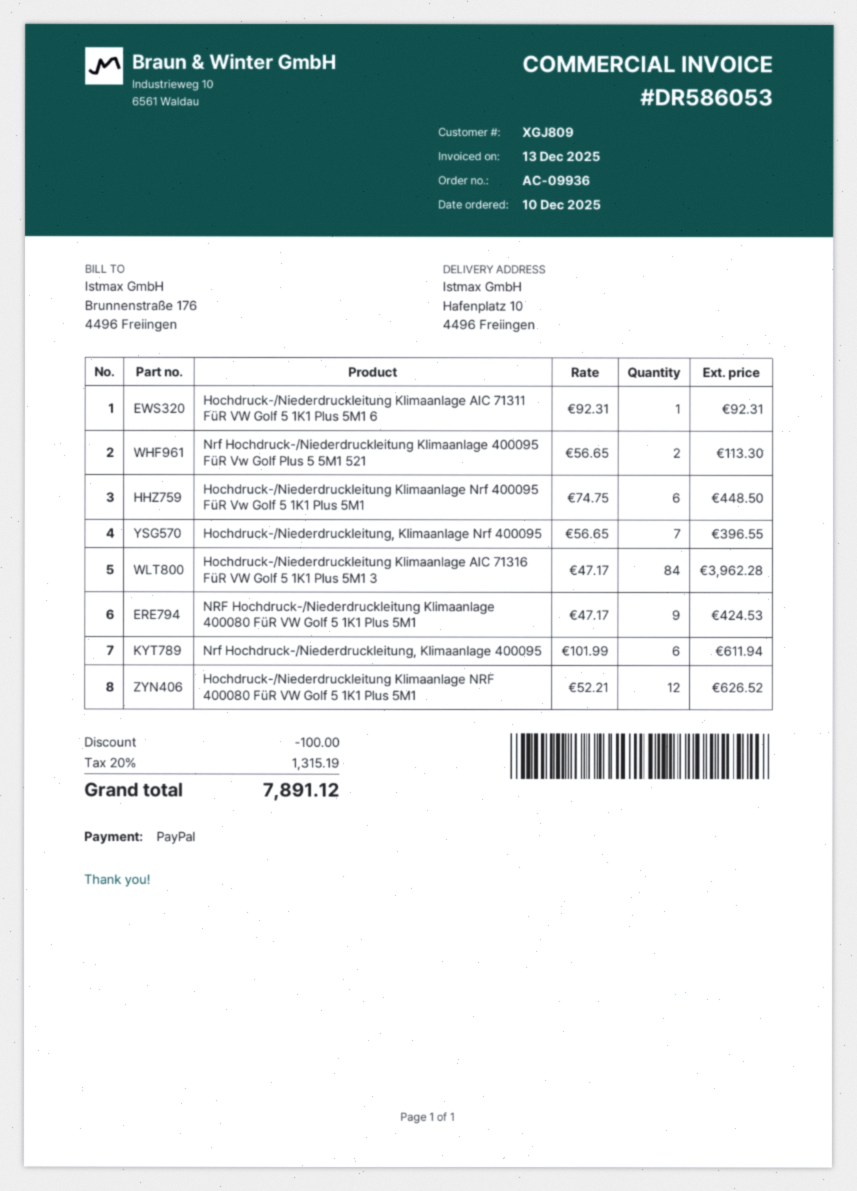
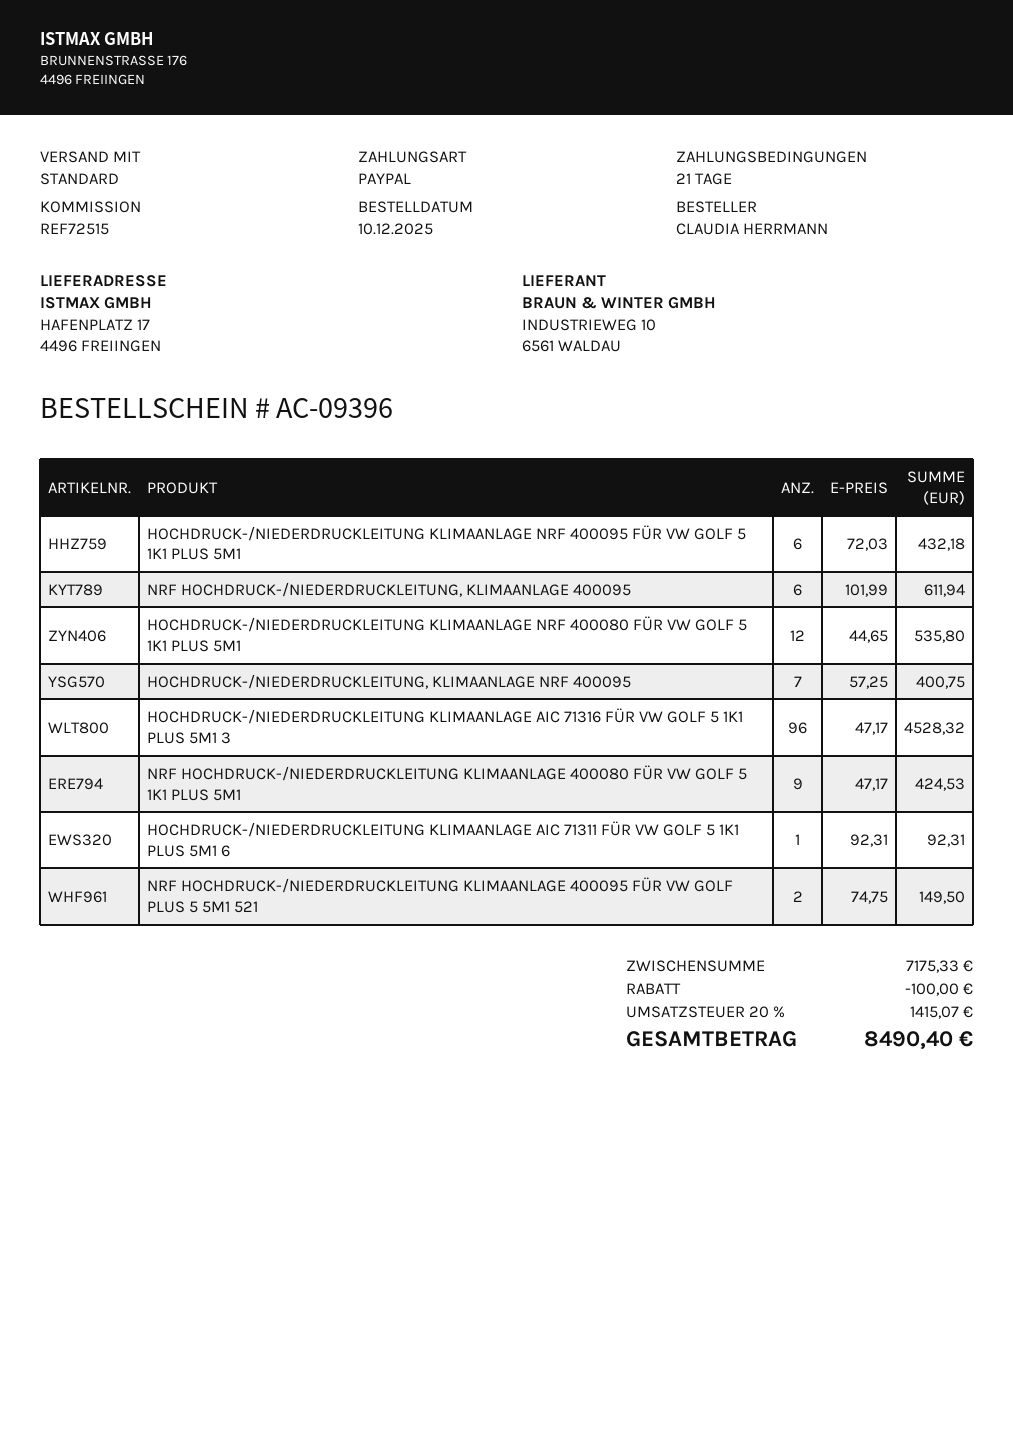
order number: AC-09936 -> AC-09396
ship to: Hafenplatz 10, 4496 Freiingen -> HAFENPLATZ 17, 4496 FREIINGEN
Nrf Hochdruck-/Niederdruckleitung Klimaanlage 400095 FüR Vw Golf Plus 5 5M1 521: 2 x 56.65 = 113.30 -> 2 x 74.75 = 149.50
Hochdruck-/Niederdruckleitung Klimaanlage Nrf 400095 FüR Vw Golf 5 1K1 Plus 5M1: 6 x 74.75 = 448.50 -> 6 x 72.03 = 432.18
Hochdruck-/Niederdruckleitung, Klimaanlage Nrf 400095: 7 x 56.65 = 396.55 -> 7 x 57.25 = 400.75
Hochdruck-/Niederdruckleitung Klimaanlage AIC 71316 FüR VW Golf 5 1K1 Plus 5M1 3: 84 x 47.17 = 3962.28 -> 96 x 47.17 = 4528.32
Hochdruck-/Niederdruckleitung Klimaanlage NRF 400080 FüR VW Golf 5 1K1 Plus 5M1: 12 x 52.21 = 626.52 -> 12 x 44.65 = 535.80
tax: 20% = 1315.19 -> 20% = 1415.07
total: 7891.12 -> 8490.40

